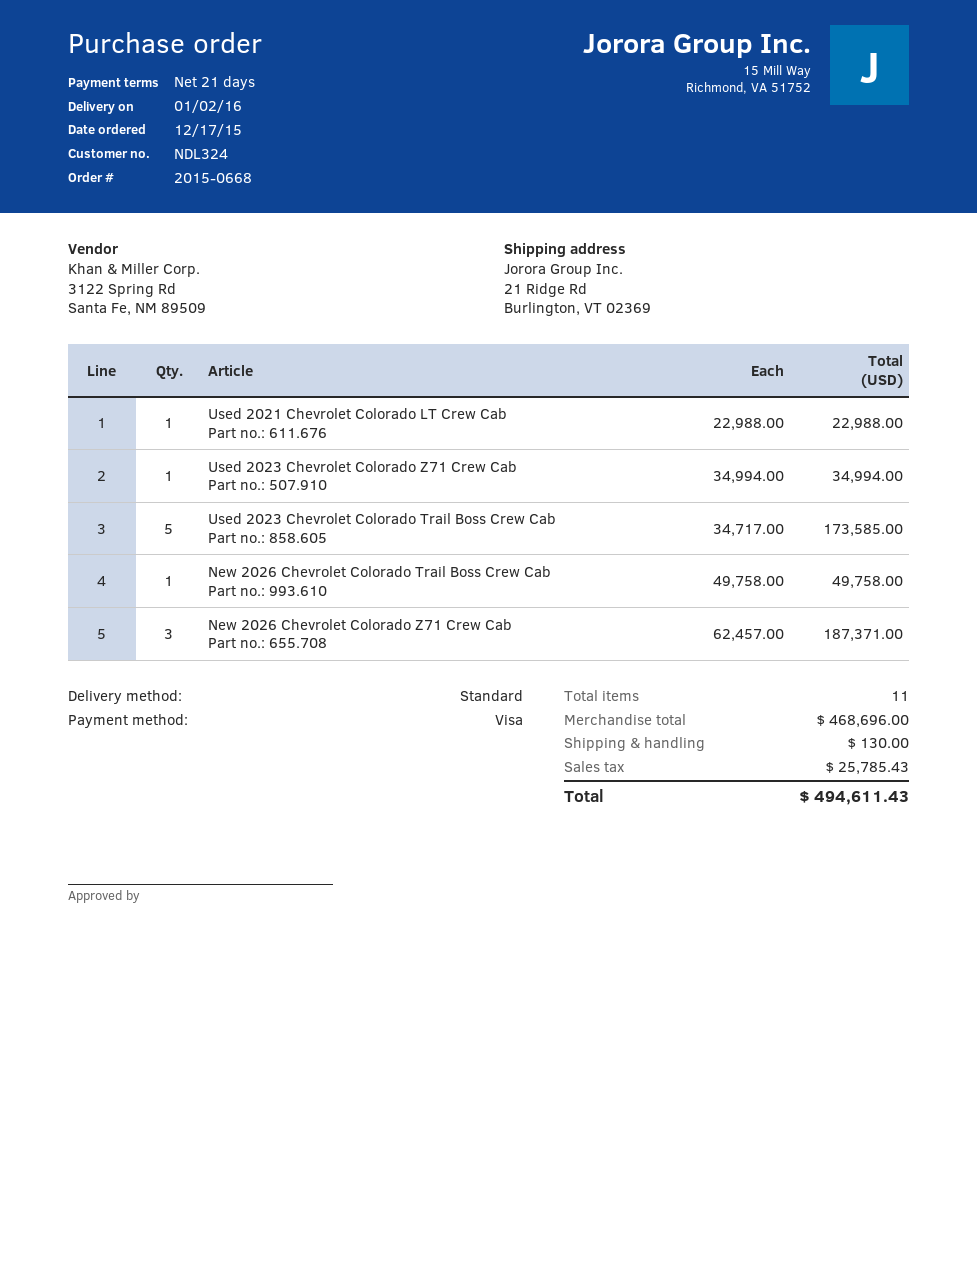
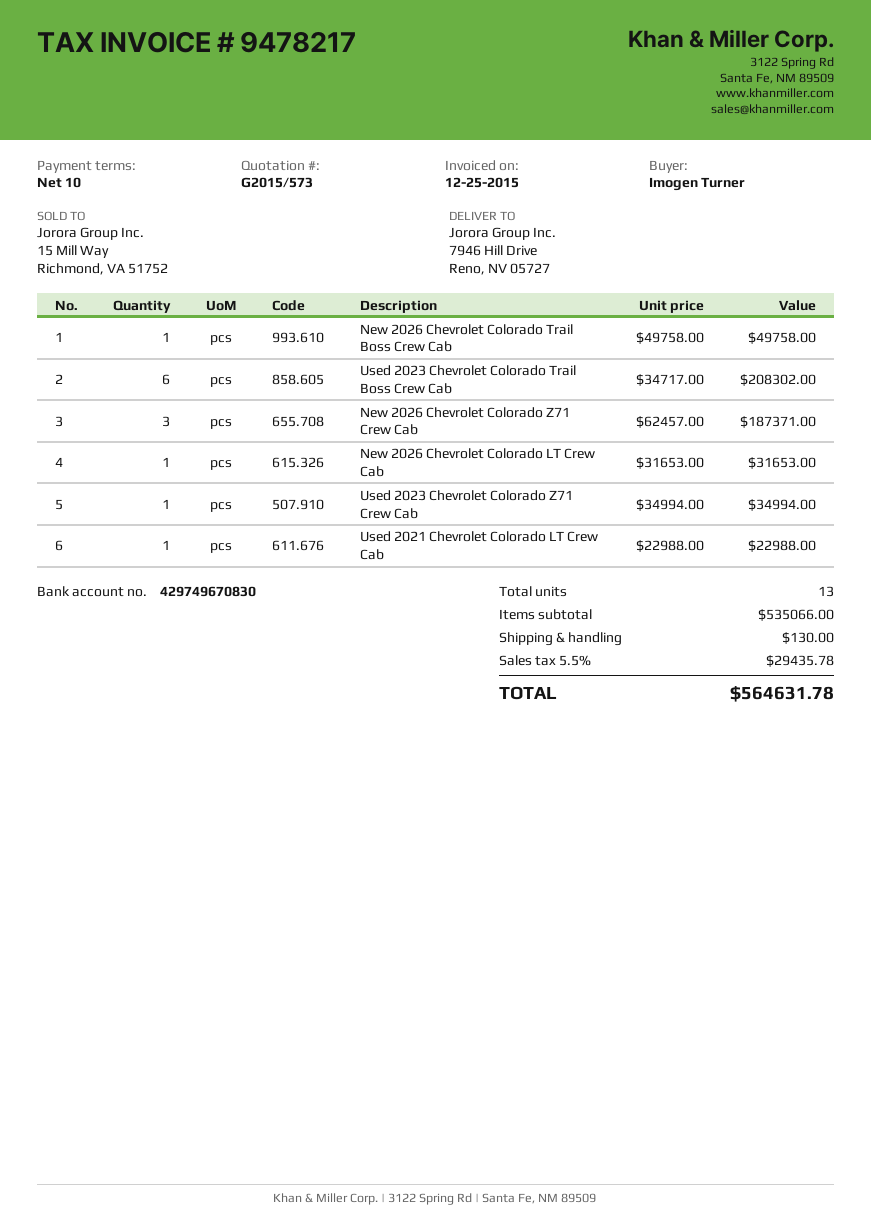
payment terms: 21 days -> 10 days
ship to: 21 Ridge Rd, Burlington, VT 02369 -> 7946 Hill Drive, Reno, NV 05727
Used 2023 Chevrolet Colorado Trail Boss Crew Cab: 5 x 34717.00 = 173585.00 -> 6 x 34717.00 = 208302.00
New 2026 Chevrolet Colorado LT Crew Cab: none -> 1 x 31653.00 = 31653.00
total quantity: 11 -> 13
subtotal: 468696.00 -> 535066.00
tax: 25785.43 -> 29435.78
total: 494611.43 -> 564631.78

